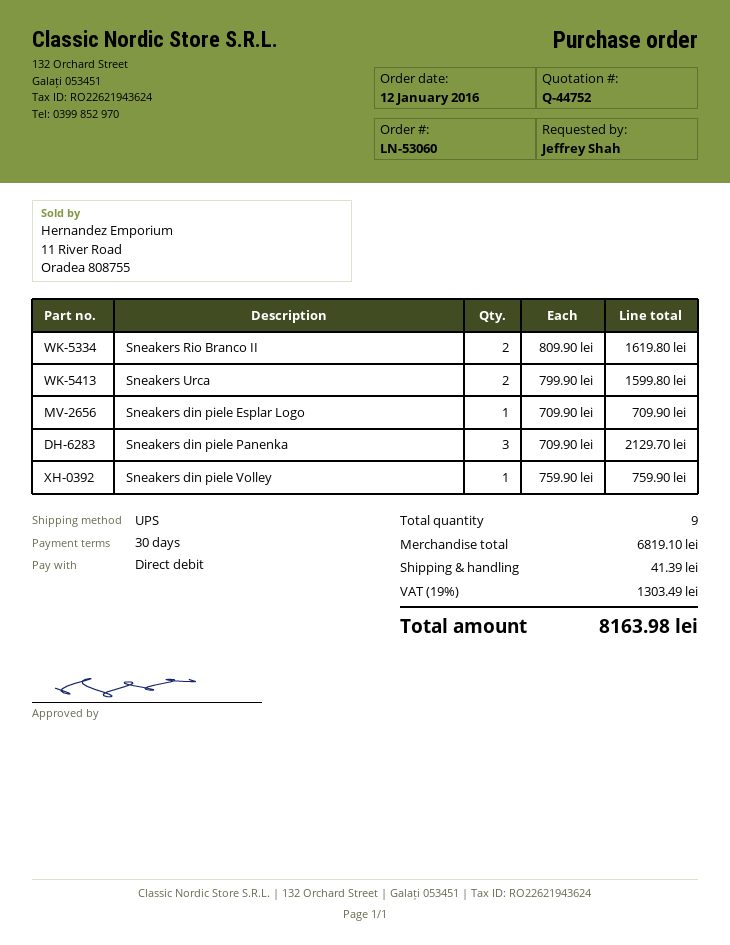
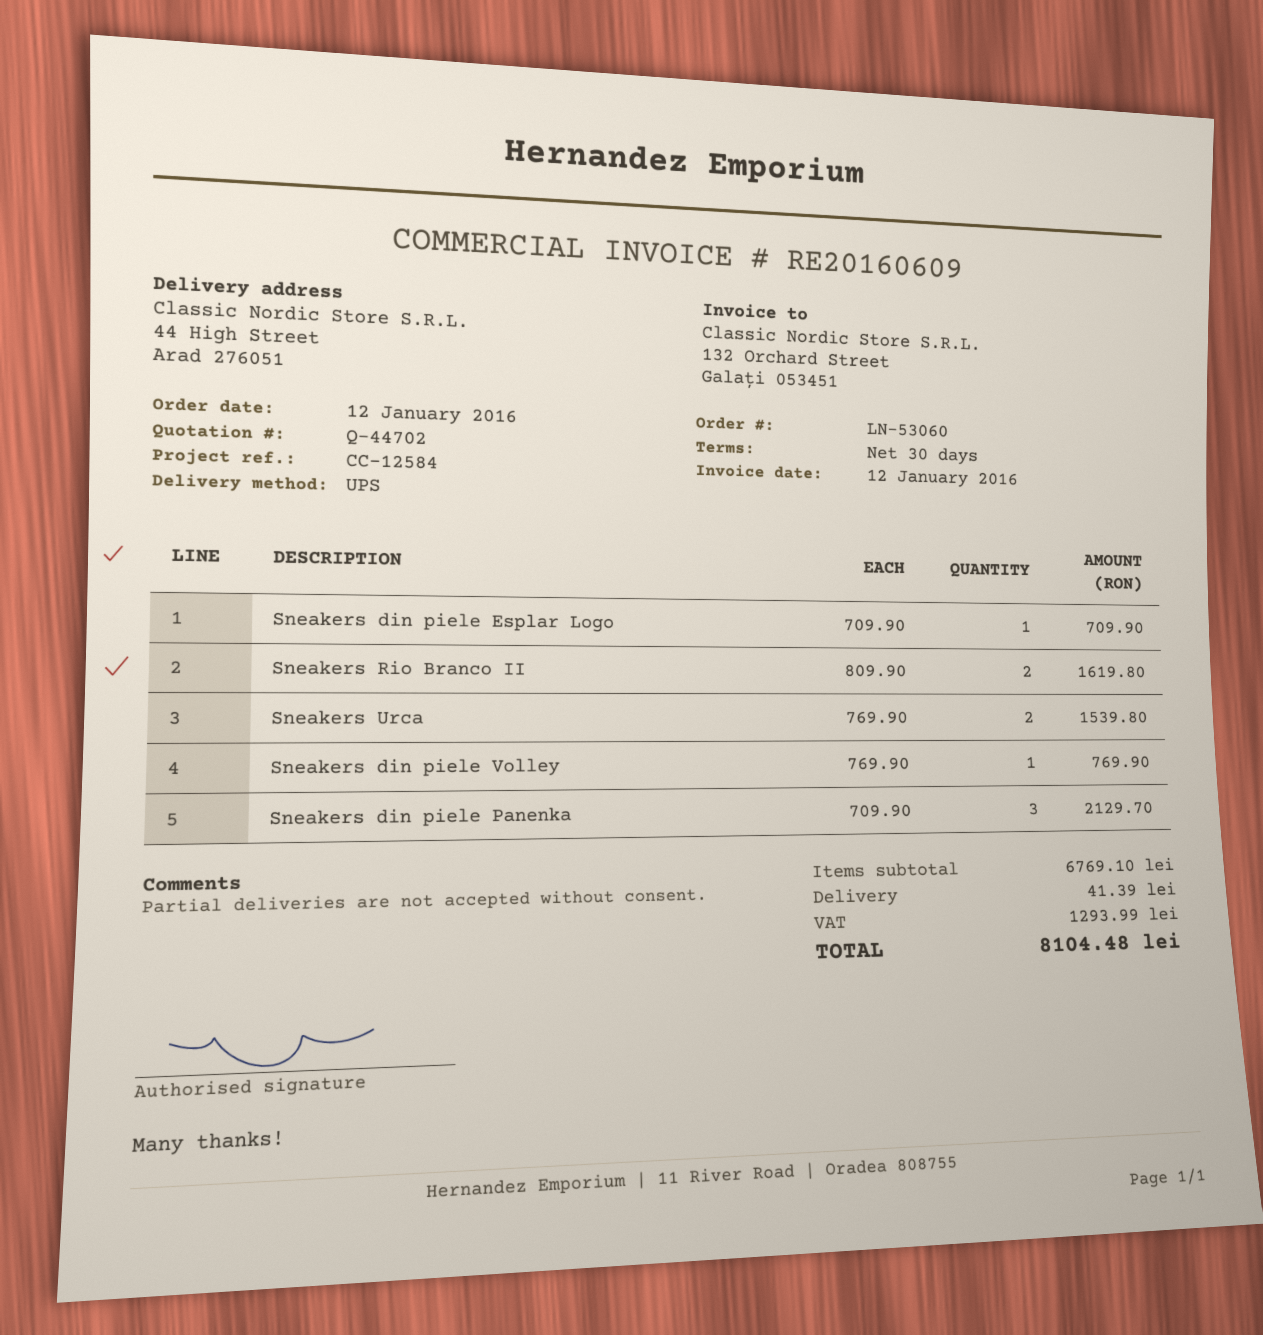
quote number: Q-44752 -> Q-44702
Sneakers Urca: 2 x 799.90 = 1599.80 -> 2 x 769.90 = 1539.80
Sneakers din piele Volley: 1 x 759.90 = 759.90 -> 1 x 769.90 = 769.90
subtotal: 6819.10 -> 6769.10
tax: 1303.49 -> 1293.99
total: 8163.98 -> 8104.48

